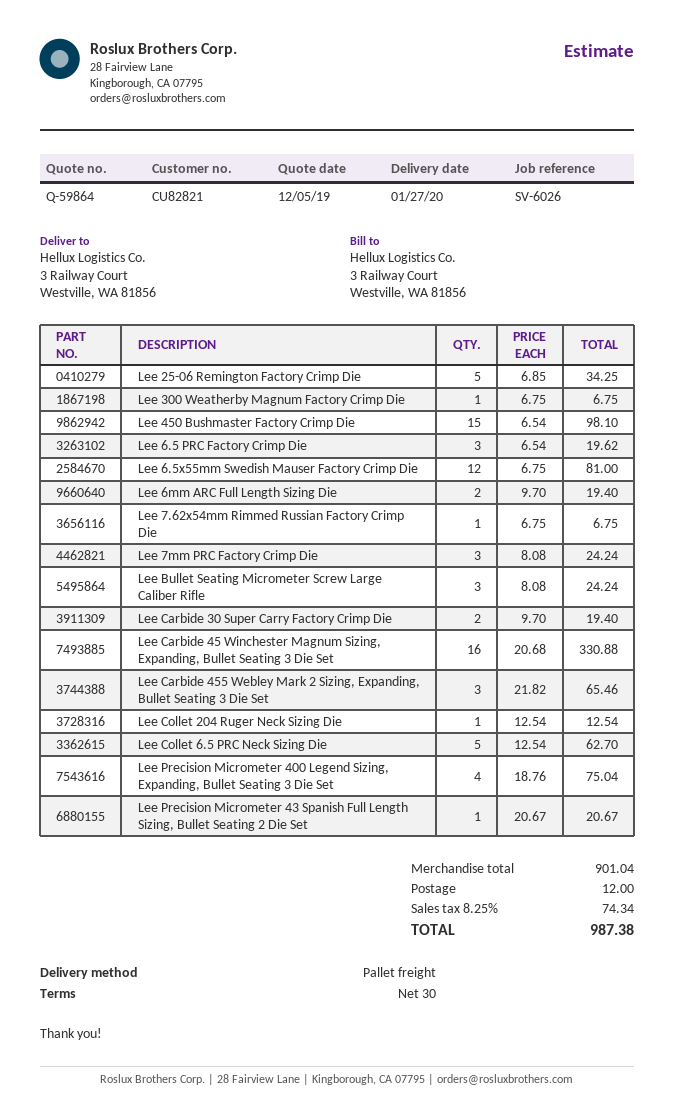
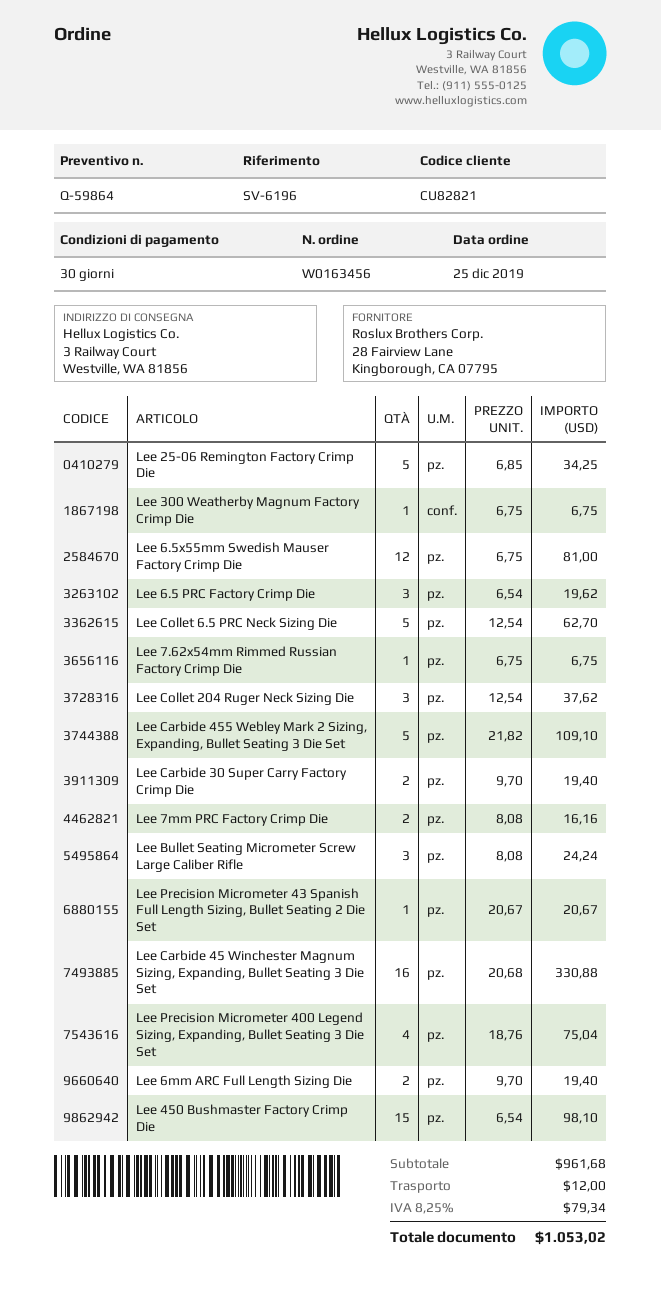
reference: SV-6026 -> SV-6196
Lee 7mm PRC Factory Crimp Die: 3 x 8.08 = 24.24 -> 2 x 8.08 = 16.16
Lee Carbide 455 Webley Mark 2 Sizing, Expanding, Bullet Seating 3 Die Set: 3 x 21.82 = 65.46 -> 5 x 21.82 = 109.10
Lee Collet 204 Ruger Neck Sizing Die: 1 x 12.54 = 12.54 -> 3 x 12.54 = 37.62
subtotal: 901.04 -> 961.68
tax: 8.25% = 74.34 -> 8.25% = 79.34
total: 987.38 -> 1053.02

